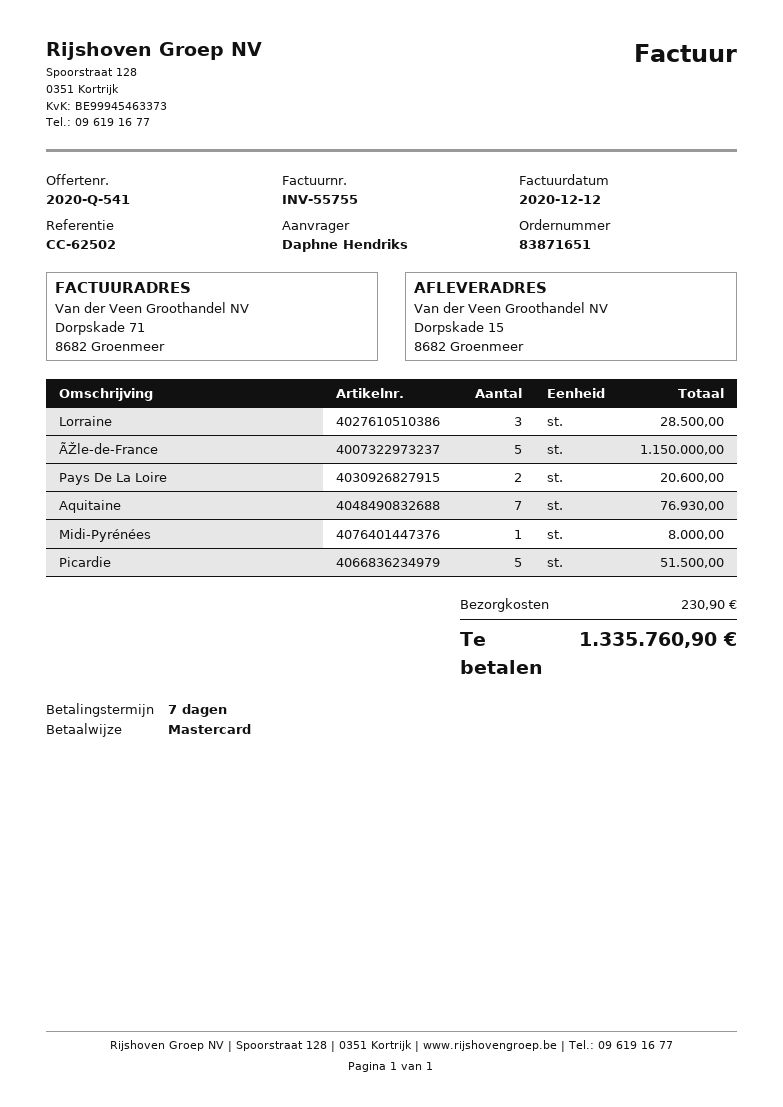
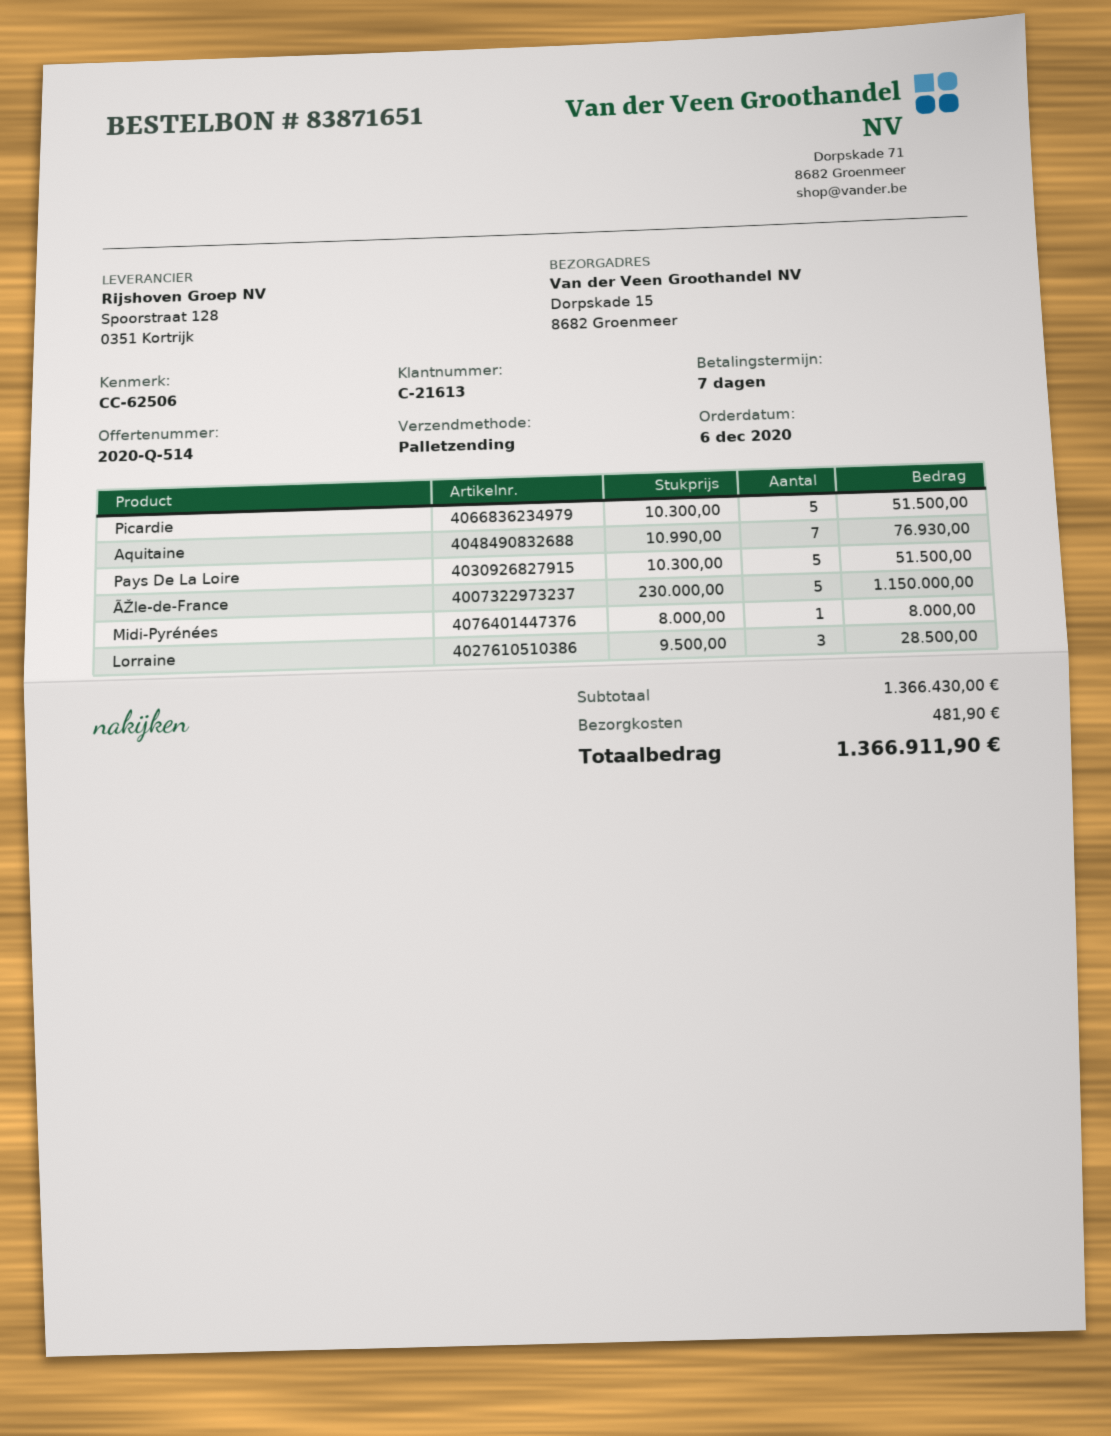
quote number: 2020-Q-541 -> 2020-Q-514
reference: CC-62502 -> CC-62506
Pays De La Loire: 2 for 20600.00 -> 5 for 51500.00
shipping: 230.90 -> 481.90
total: 1335760.90 -> 1366911.90

